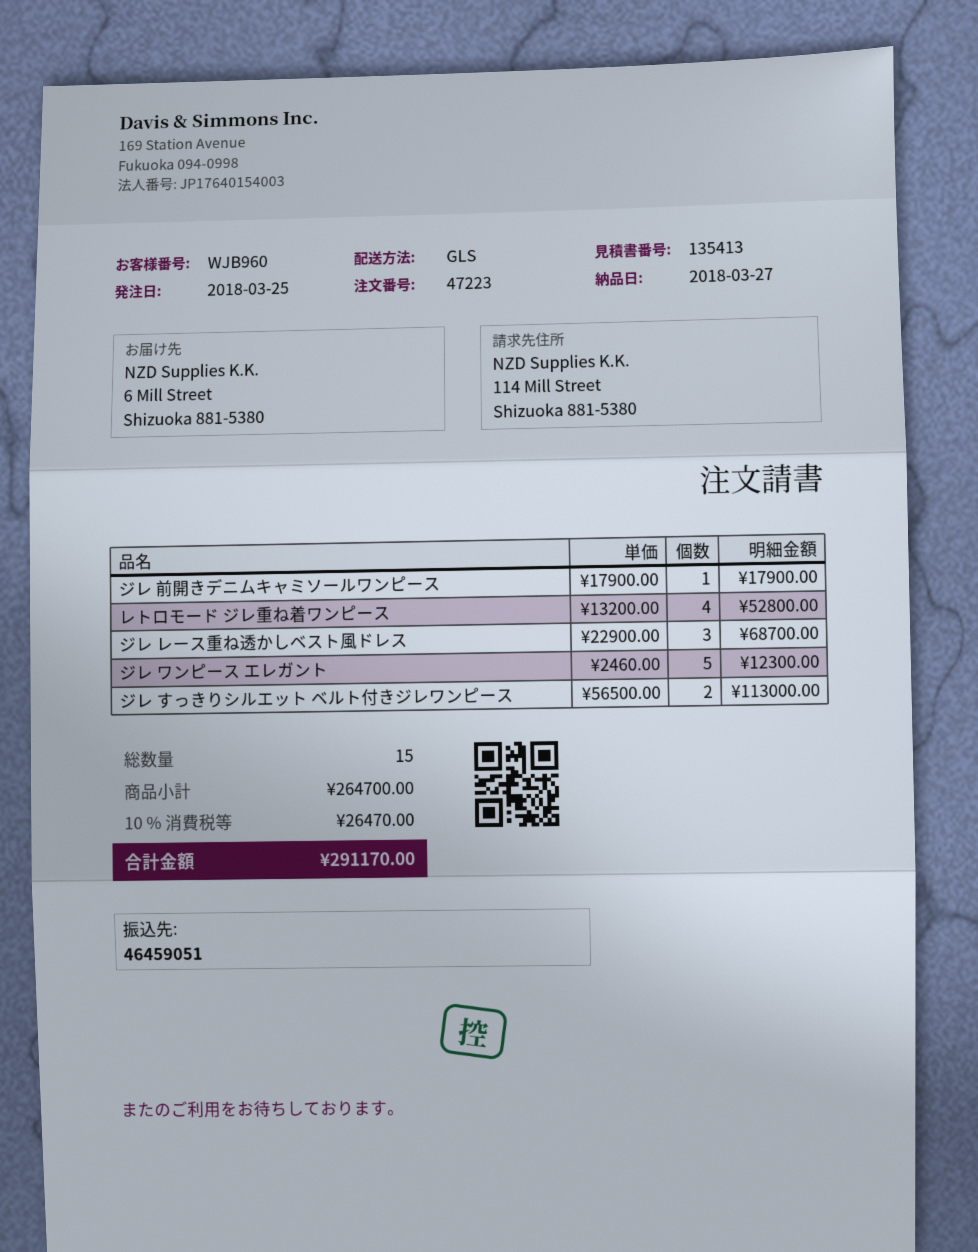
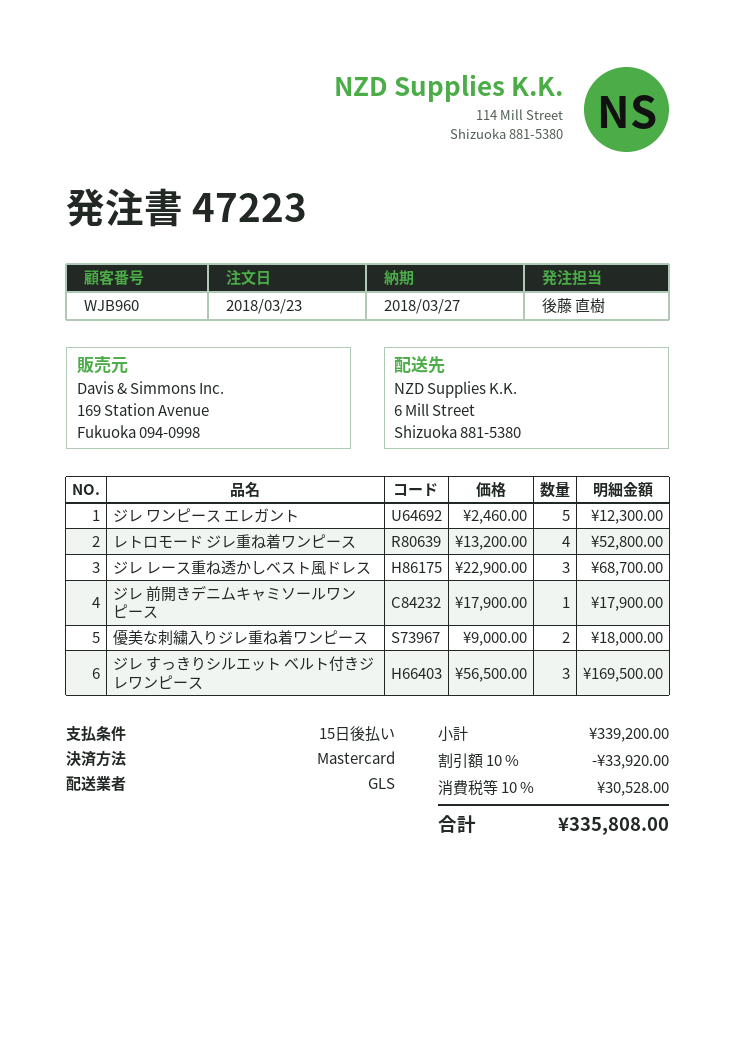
order date: 2018-03-25 -> 2018-03-23
ジレ すっきりシルエット ベルト付きジレワンピース: 2 x 56500.00 = 113000.00 -> 3 x 56500.00 = 169500.00
優美な刺繍入りジレ重ね着ワンピース: none -> 2 x 9000.00 = 18000.00
subtotal: 264700.00 -> 339200.00
discount: none -> 10% = 33920.00
tax: 10% = 26470.00 -> 10% = 30528.00
total: 291170.00 -> 335808.00

